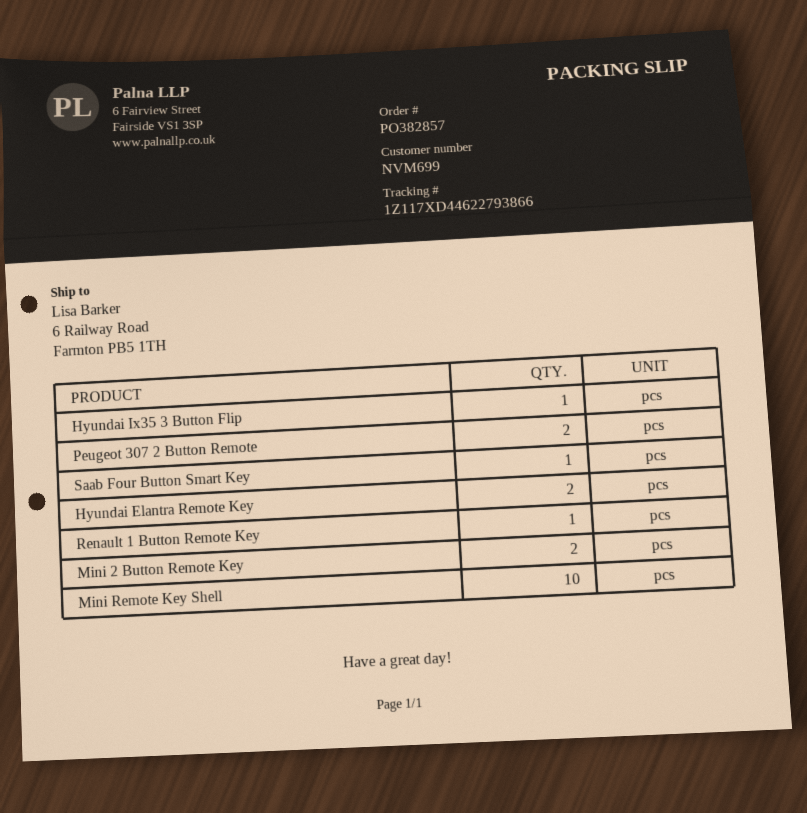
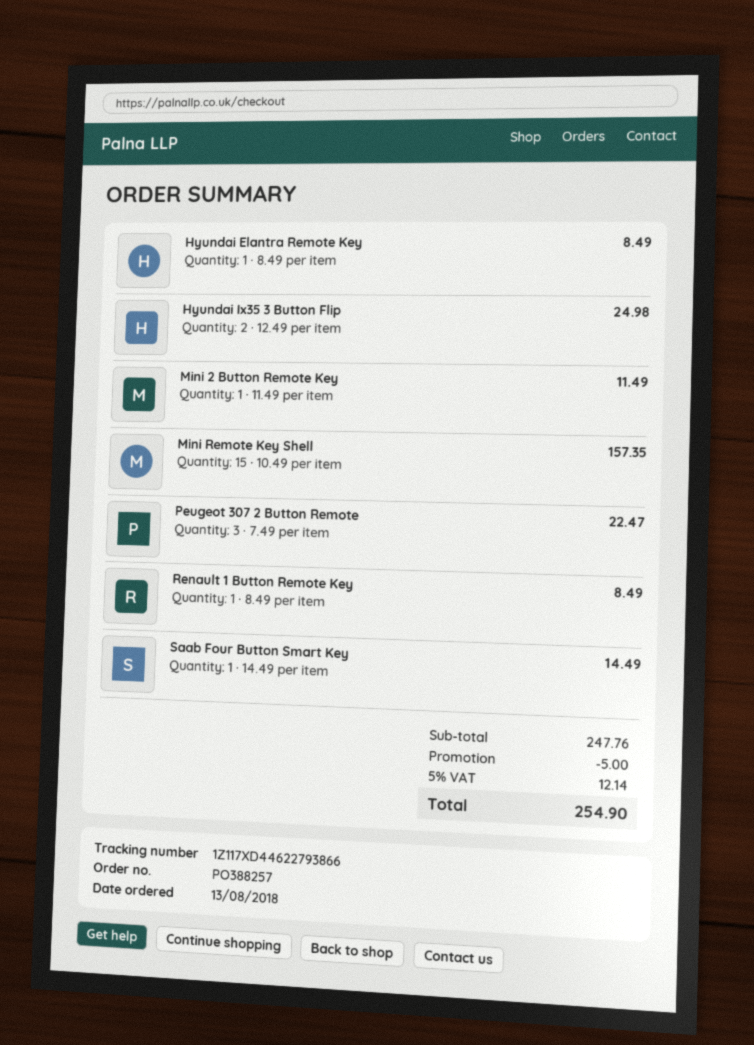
order number: PO382857 -> PO388257
Hyundai Ix35 3 Button Flip: 1 -> 2
Peugeot 307 2 Button Remote: 2 -> 3
Hyundai Elantra Remote Key: 2 -> 1
Mini 2 Button Remote Key: 2 -> 1
Mini Remote Key Shell: 10 -> 15

